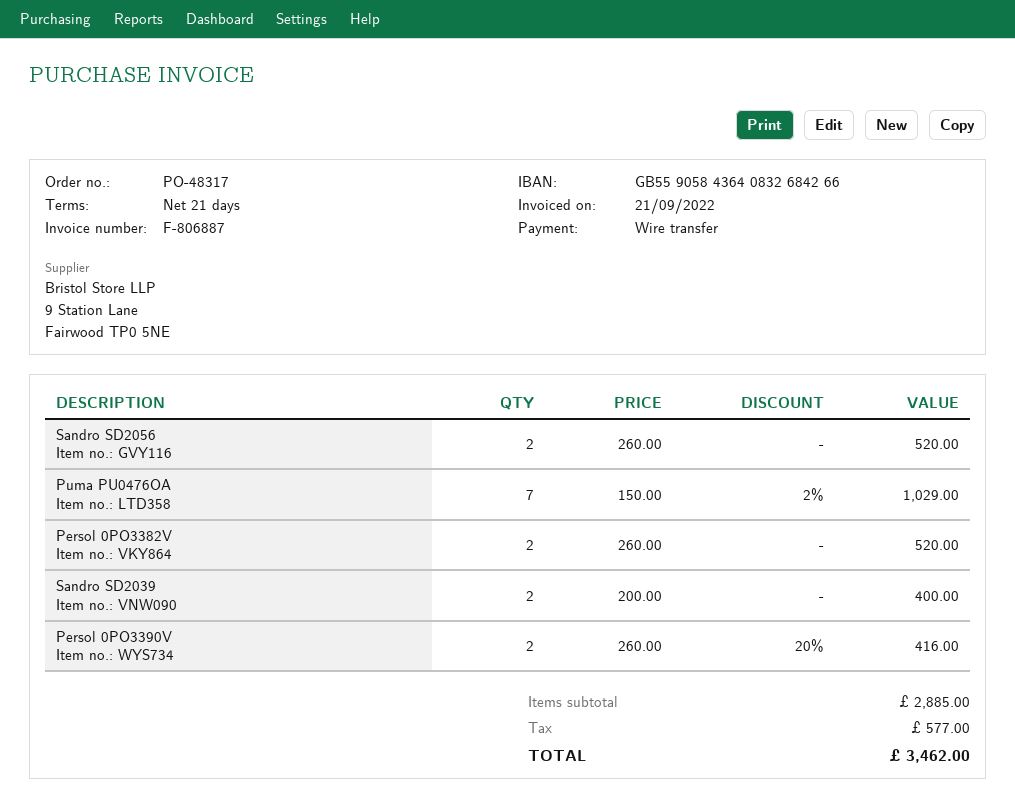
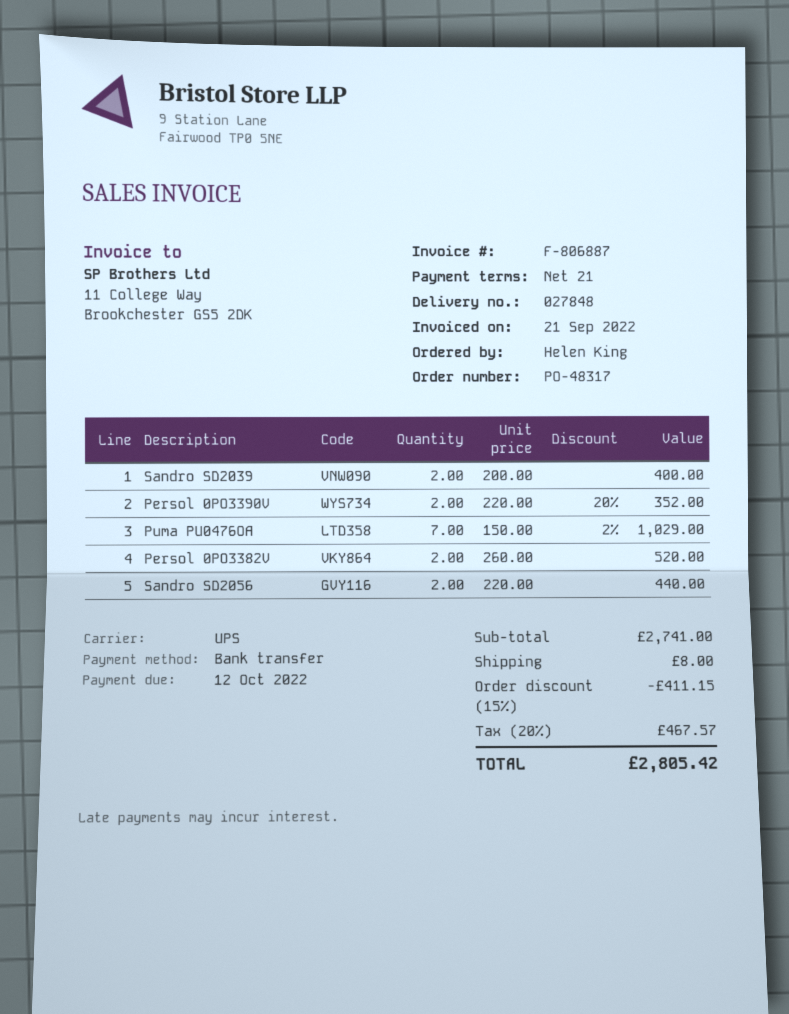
Sandro SD2056: 2 x 260.00 = 520.00 -> 2 x 220.00 = 440.00
Persol 0PO3390V: 2 x 260.00 - 20% = 416.00 -> 2 x 220.00 - 20% = 352.00
subtotal: 2885.00 -> 2741.00
discount: none -> 15% = 411.15
shipping: none -> 8.00
tax: 577.00 -> 467.57
total: 3462.00 -> 2805.42

